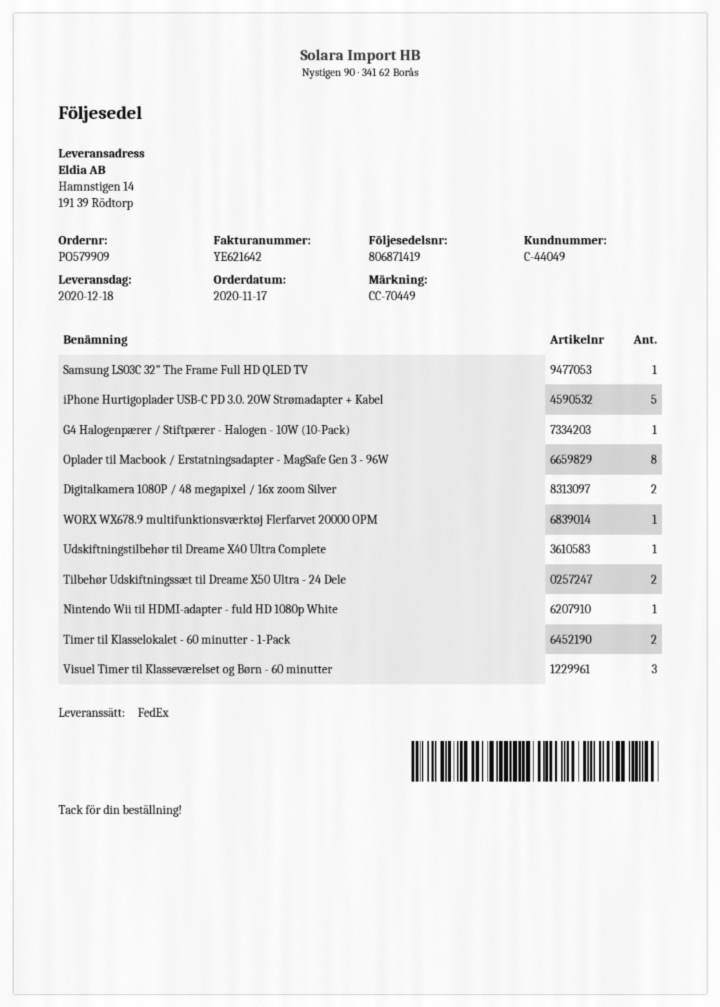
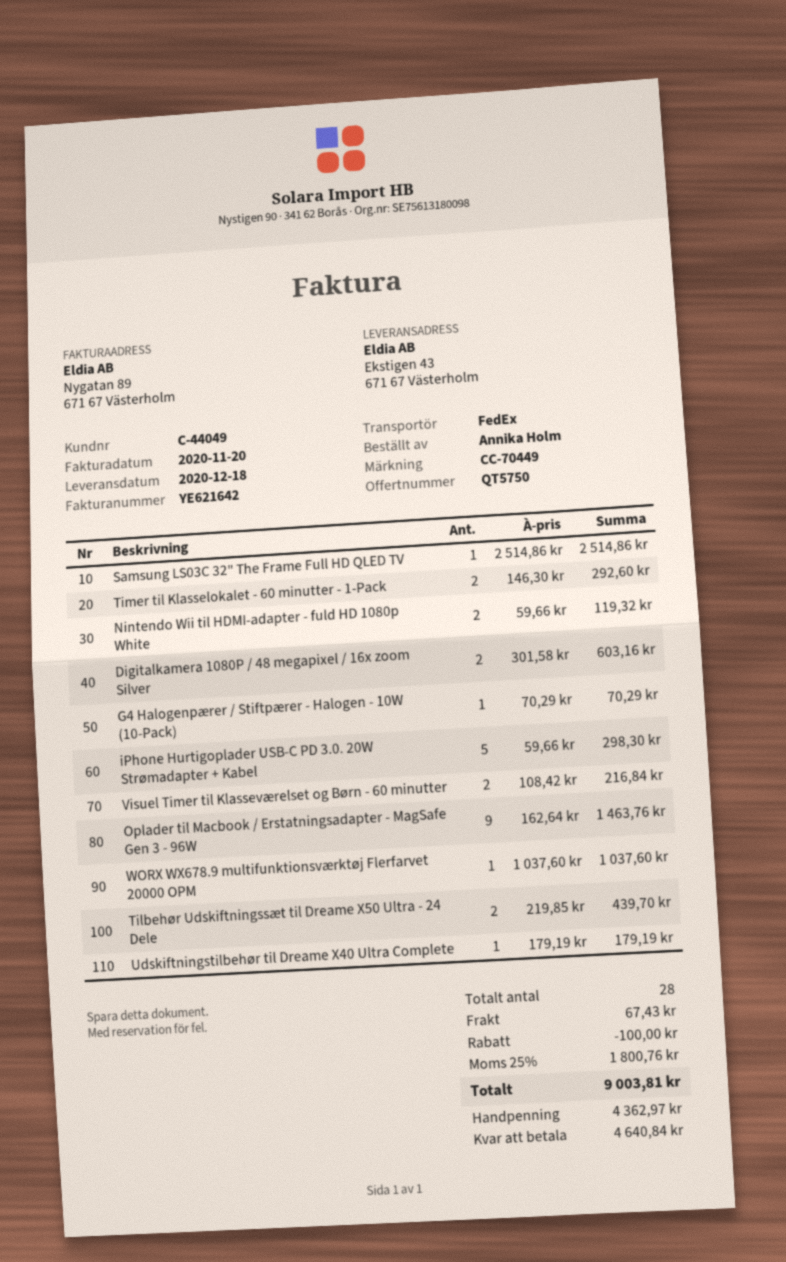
ship to: Hamnstigen 14, 191 39 Rödtorp -> Ekstigen 43, 671 67 Västerholm
Oplader til Macbook / Erstatningsadapter - MagSafe Gen 3 - 96W: 8 -> 9
Nintendo Wii til HDMI-adapter - fuld HD 1080p White: 1 -> 2
Visuel Timer til Klasseværelset og Børn - 60 minutter: 3 -> 2

